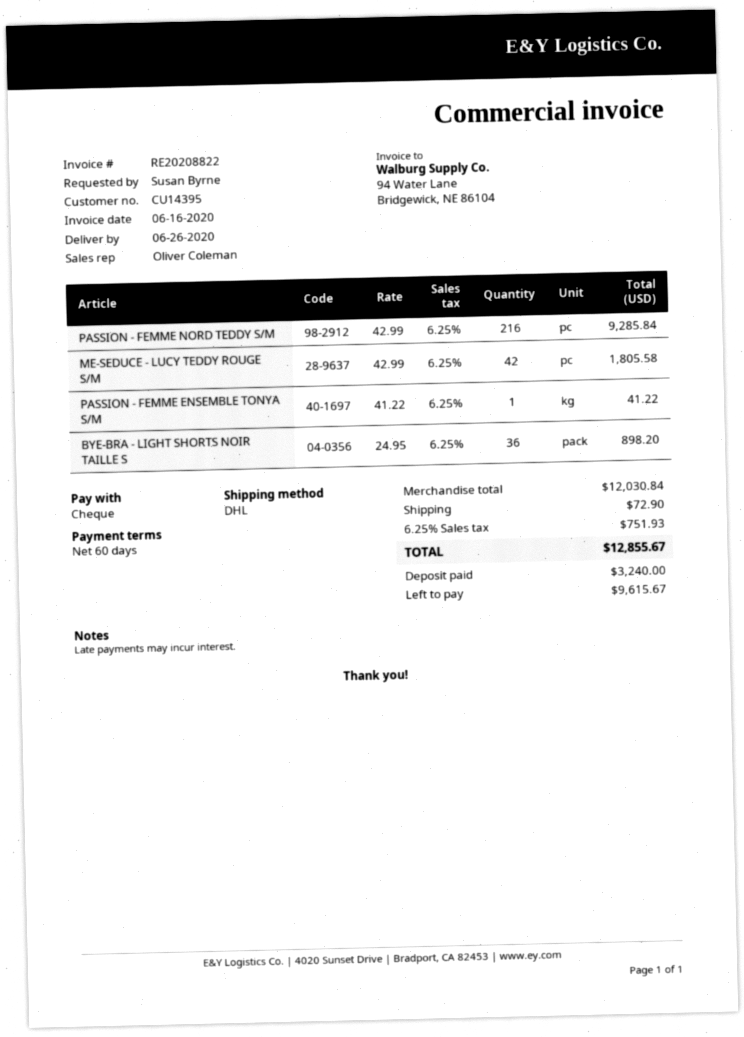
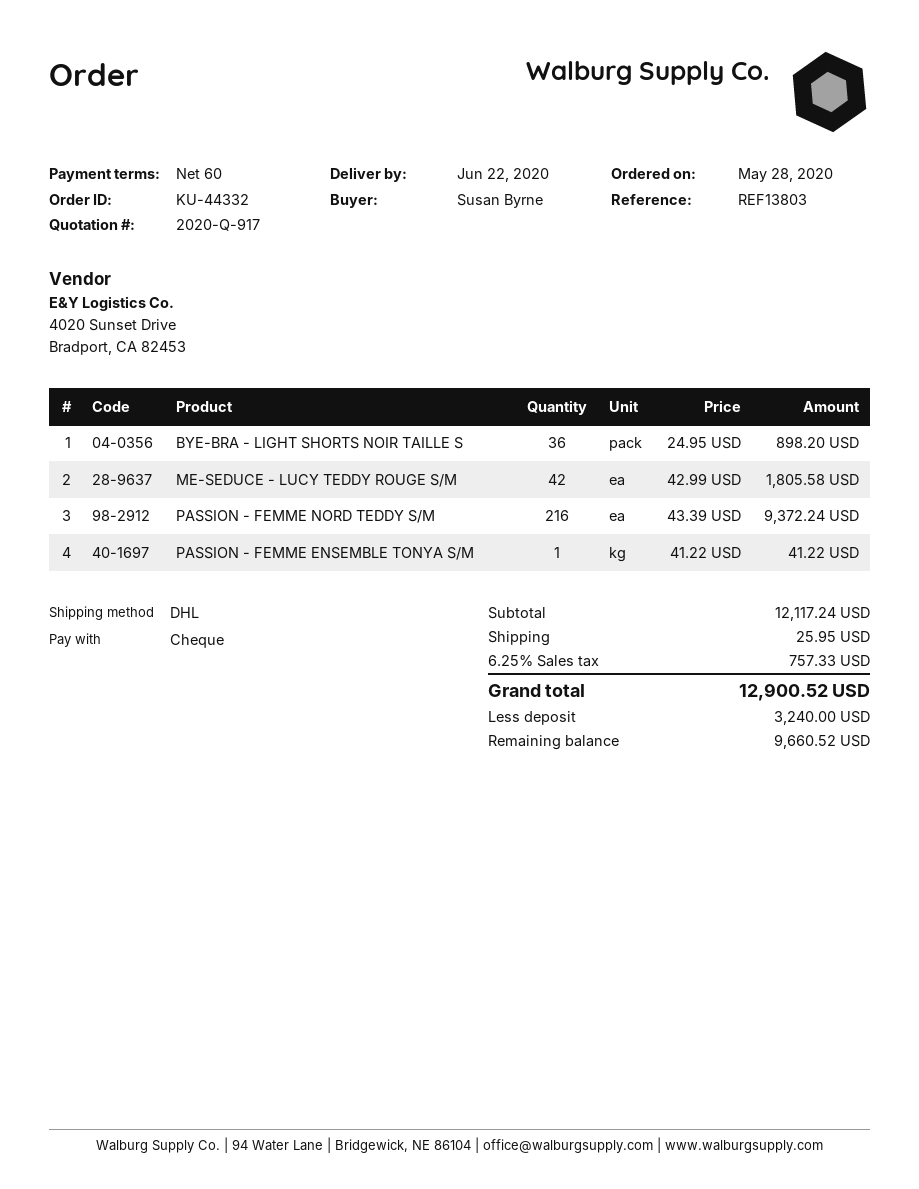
delivery date: 2020-06-26 -> 2020-06-22
PASSION - FEMME NORD TEDDY S/M: 216 x 42.99 = 9285.84 -> 216 x 43.39 = 9372.24
subtotal: 12030.84 -> 12117.24
shipping: 72.90 -> 25.95
tax: 6.25% = 751.93 -> 6.25% = 757.33
total: 12855.67 -> 12900.52
balance: 9615.67 -> 9660.52

